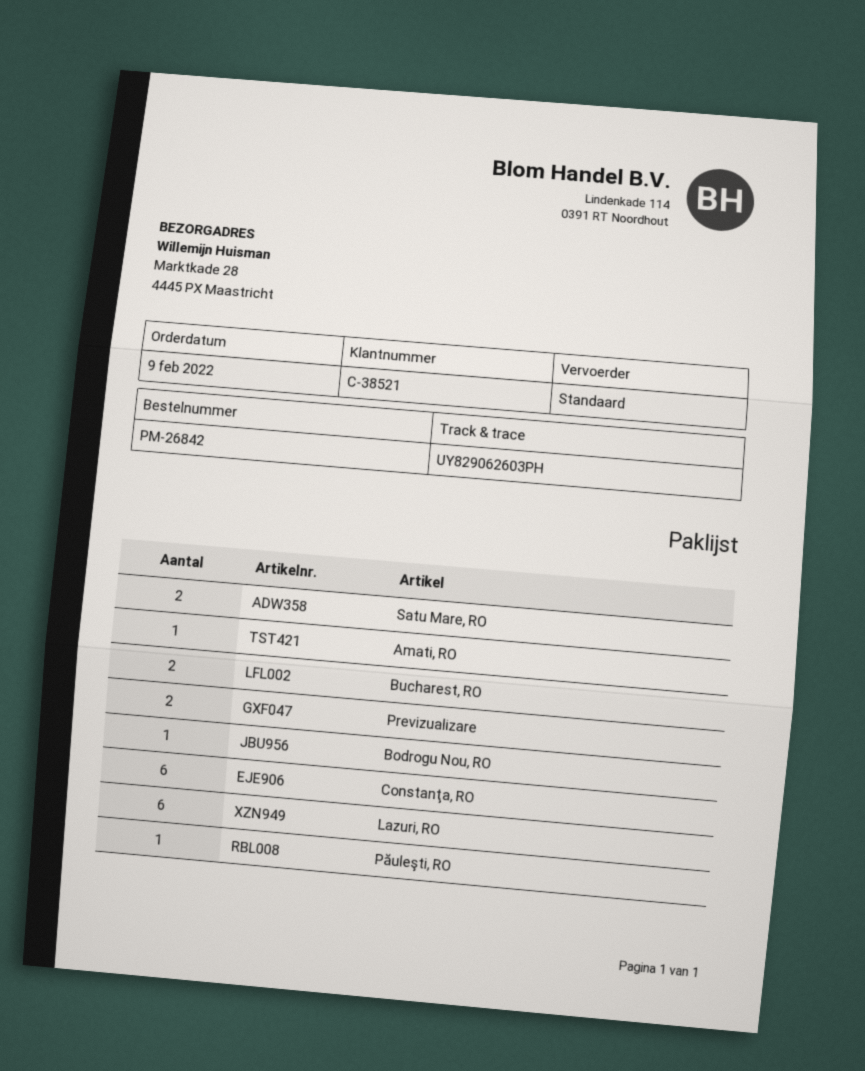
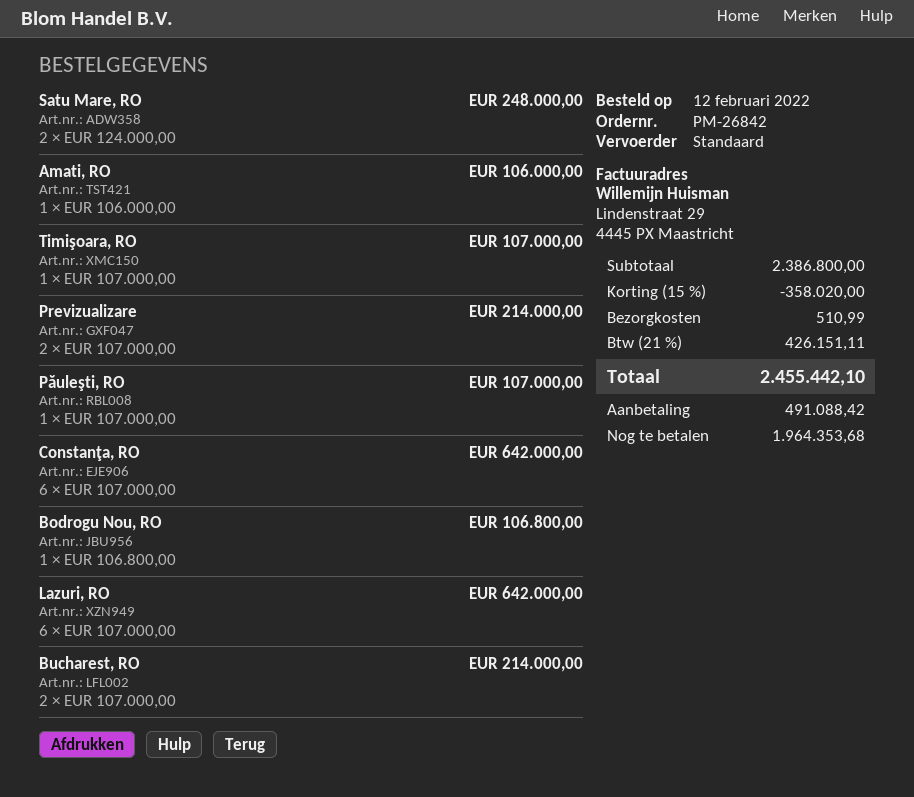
order date: 2022-02-09 -> 2022-02-12
Timişoara, RO: none -> 1

